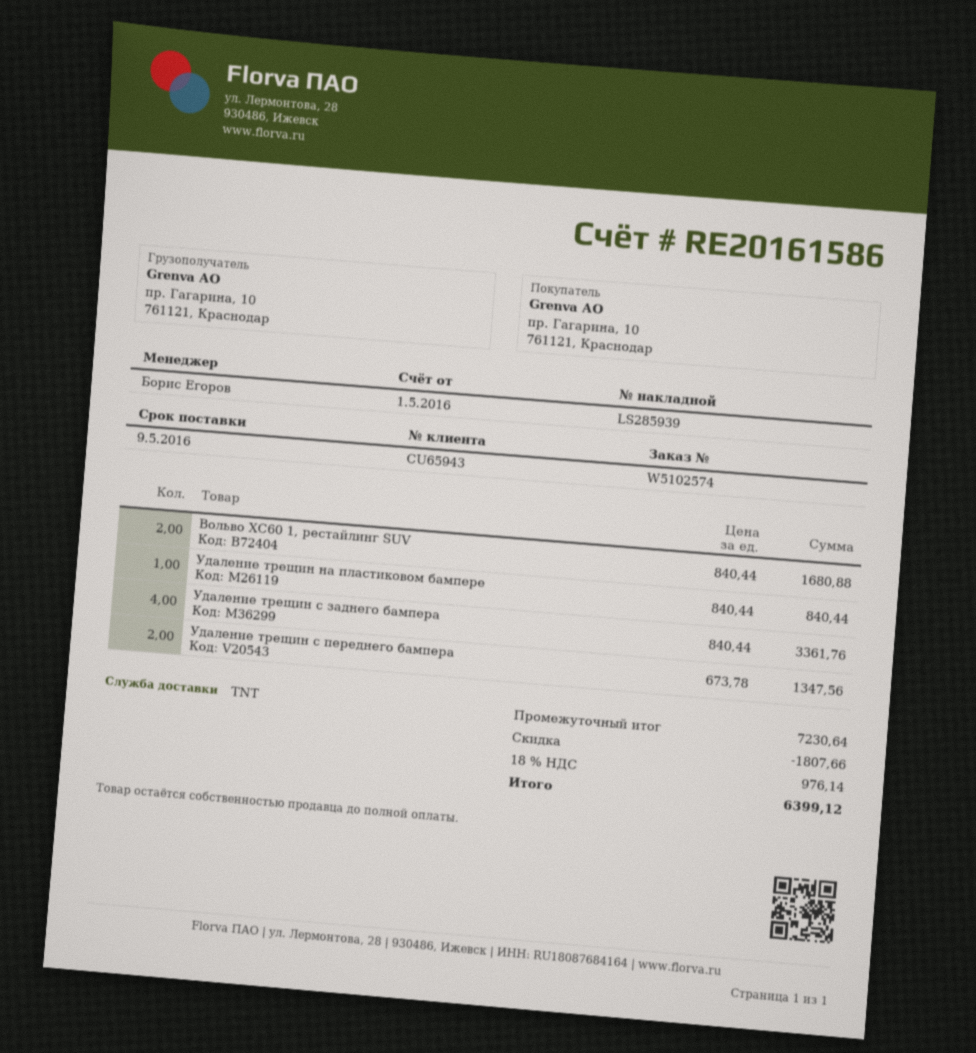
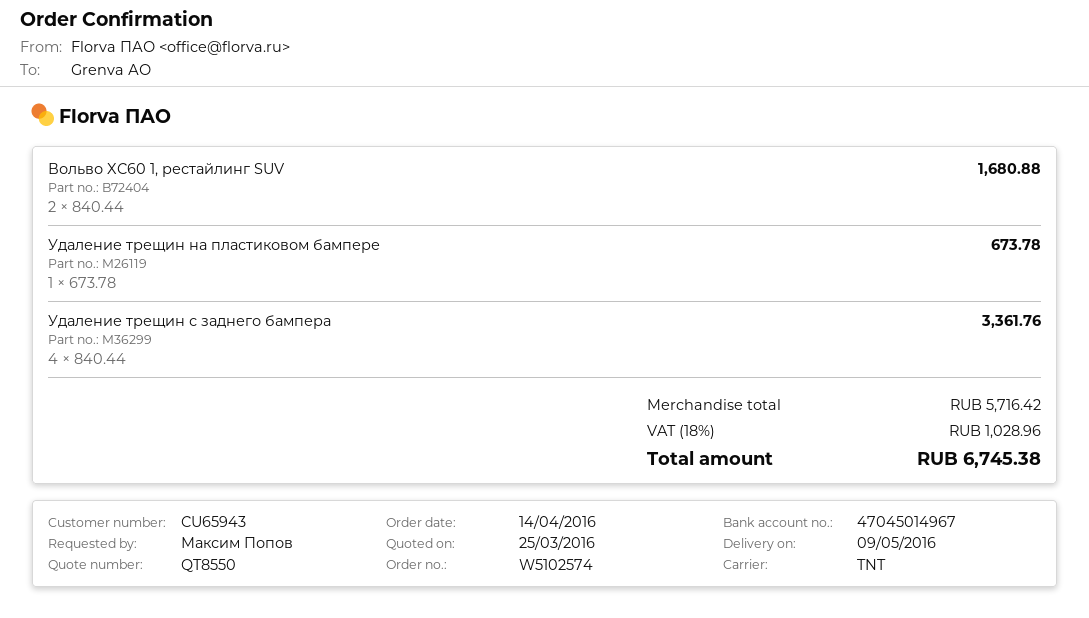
Удаление трещин на пластиковом бампере: 1 x 840.44 = 840.44 -> 1 x 673.78 = 673.78
Удаление трещин с переднего бампера: 2 x 673.78 = 1347.56 -> none
subtotal: 7230.64 -> 5716.42
discount: 1807.66 -> none
tax: 18% = 976.14 -> 18% = 1028.96
total: 6399.12 -> 6745.38

